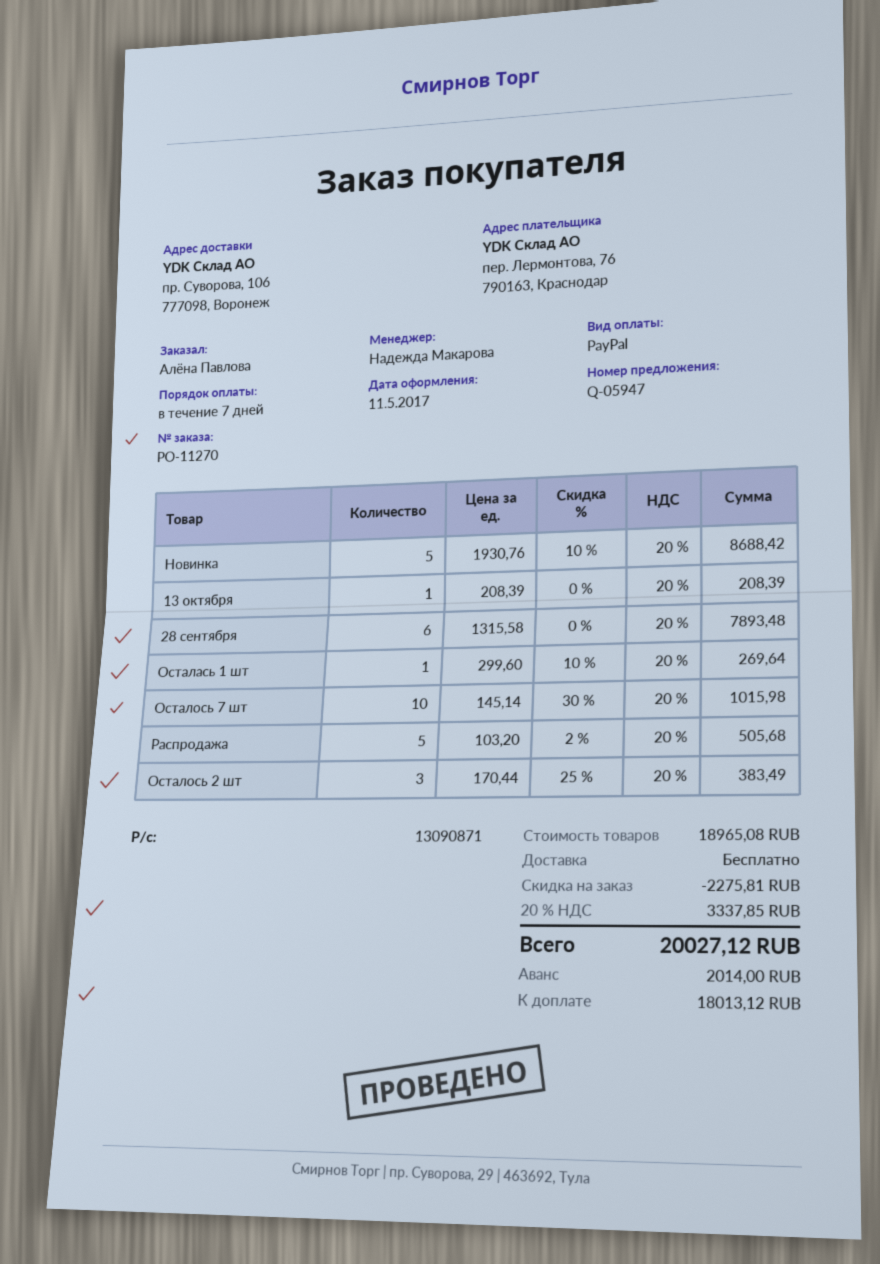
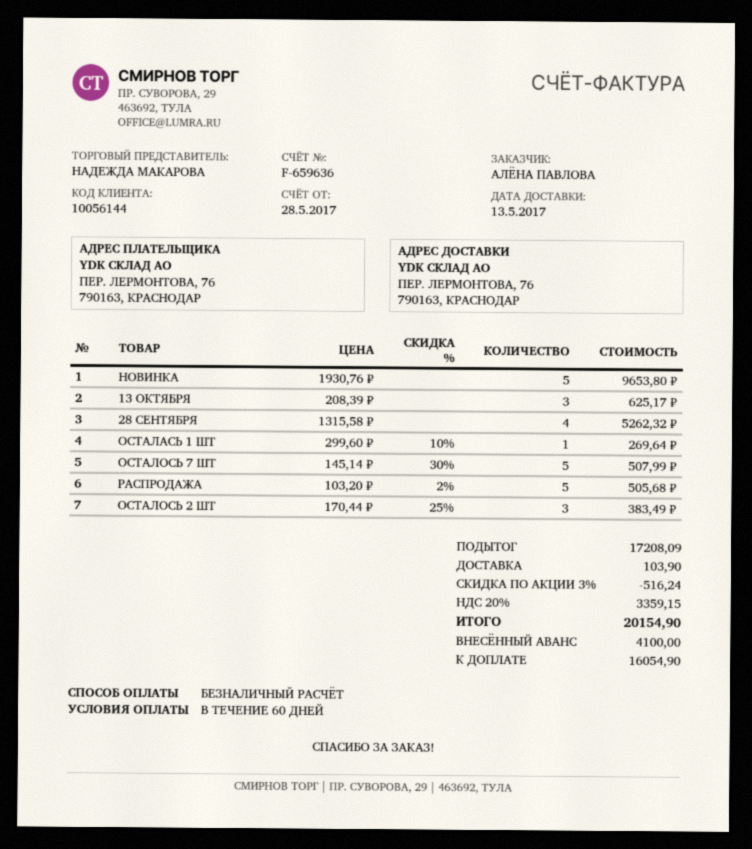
payment terms: 7 days -> 60 days
payment method: PayPal -> bank transfer
ship to: пр. Суворова, 106, 777098, Воронеж -> ПЕР. ЛЕРМОНТОВА, 76, 790163, КРАСНОДАР
Новинка: 5 x 1930.76 - 10% = 8688.42 -> 5 x 1930.76 = 9653.80
13 октября: 1 x 208.39 = 208.39 -> 3 x 208.39 = 625.17
28 сентября: 6 x 1315.58 = 7893.48 -> 4 x 1315.58 = 5262.32
Осталось 7 шт: 10 x 145.14 - 30% = 1015.98 -> 5 x 145.14 - 30% = 507.99
subtotal: 18965.08 -> 17208.09
discount: 2275.81 -> 516.24
shipping: 0.00 -> 103.90
tax: 20% = 3337.85 -> 20% = 3359.15
total: 20027.12 -> 20154.90
deposit: 2014.00 -> 4100.00
balance: 18013.12 -> 16054.90

